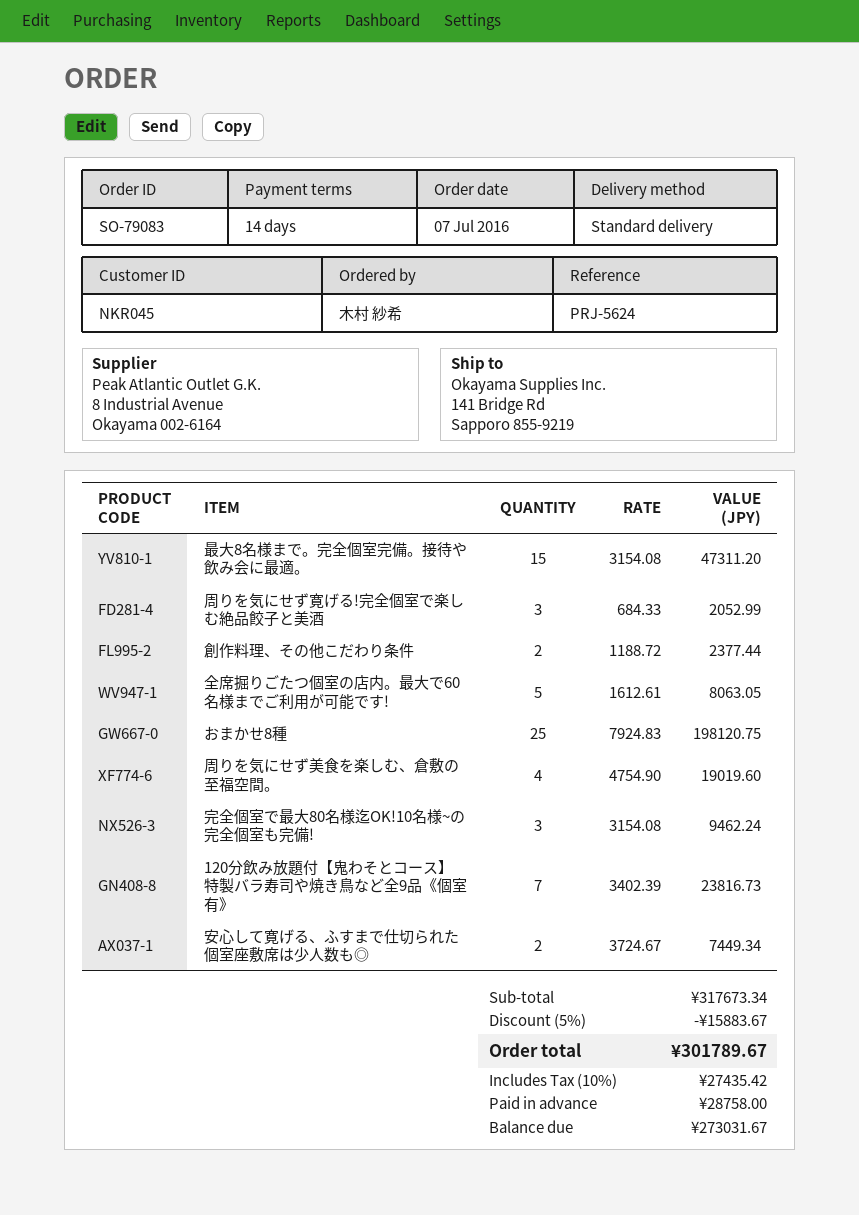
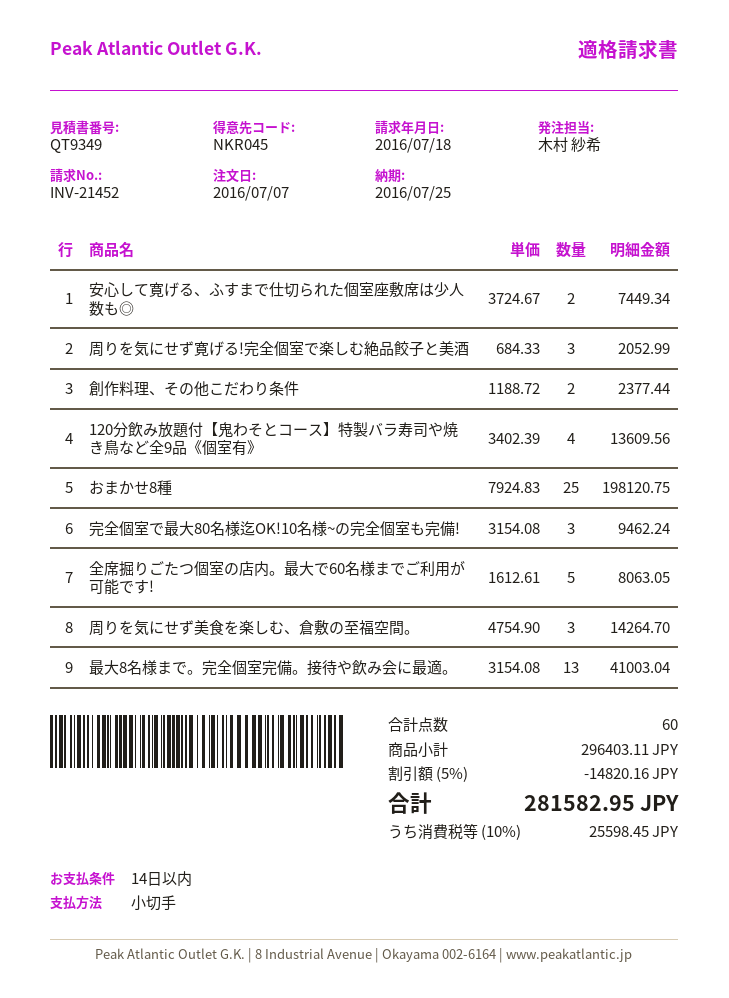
最大8名様まで。完全個室完備。接待や飲み会に最適。: 15 x 3154.08 = 47311.20 -> 13 x 3154.08 = 41003.04
周りを気にせず美食を楽しむ、倉敷の至福空間。: 4 x 4754.90 = 19019.60 -> 3 x 4754.90 = 14264.70
120分飲み放題付【鬼わそとコース】特製バラ寿司や焼き鳥など全9品《個室有》: 7 x 3402.39 = 23816.73 -> 4 x 3402.39 = 13609.56
subtotal: 317673.34 -> 296403.11
discount: 5% = 15883.67 -> 5% = 14820.16
tax: 10% = 27435.42 -> 10% = 25598.45
total: 301789.67 -> 281582.95

